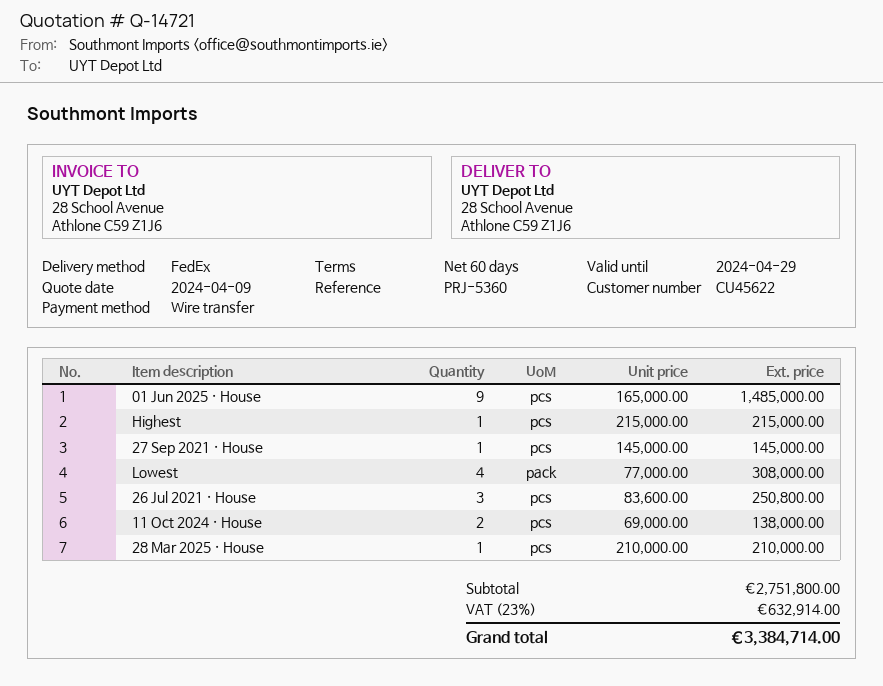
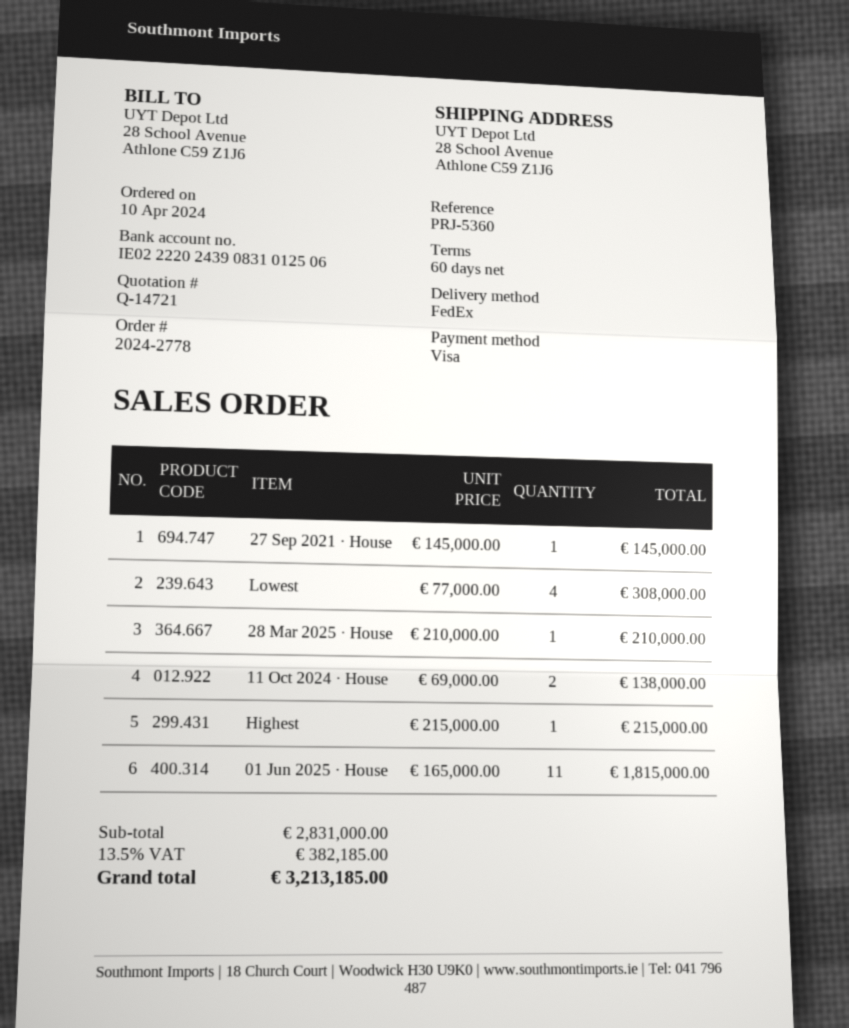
payment method: bank transfer -> Visa
01 Jun 2025 · House: 9 x 165000.00 = 1485000.00 -> 11 x 165000.00 = 1815000.00
26 Jul 2021 · House: 3 x 83600.00 = 250800.00 -> none
subtotal: 2751800.00 -> 2831000.00
tax: 23% = 632914.00 -> 13.5% = 382185.00
total: 3384714.00 -> 3213185.00

